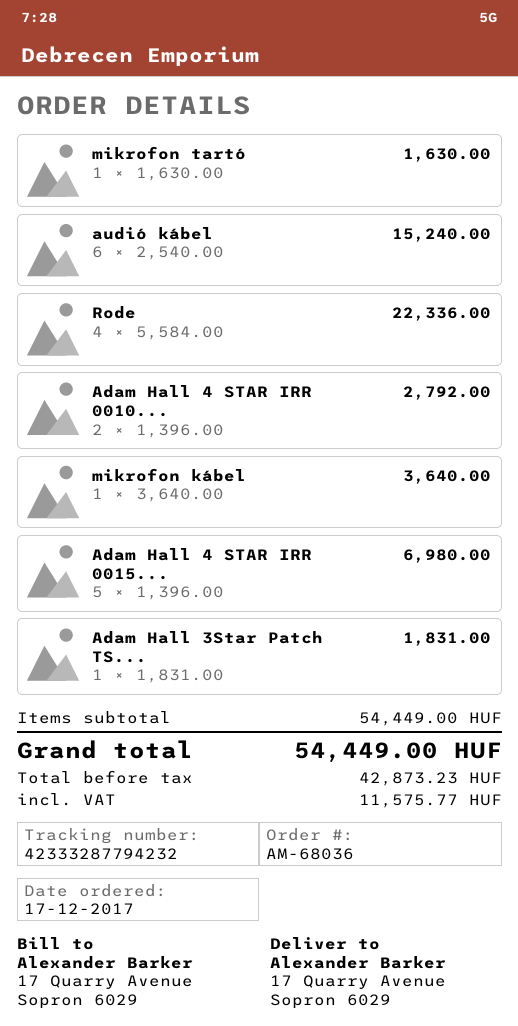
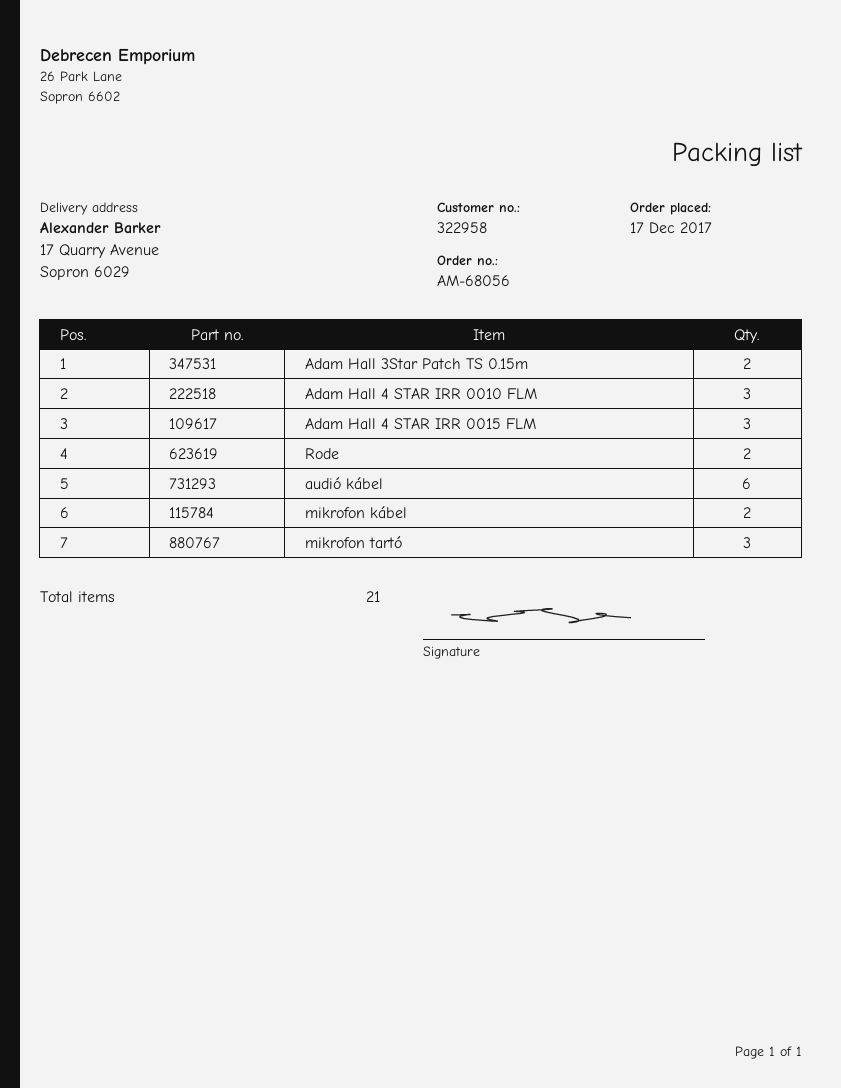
order number: AM-68036 -> AM-68056
mikrofon tartó: 1 -> 3
Rode: 4 -> 2
Adam Hall 4 STAR IRR 0010...: 2 -> 3
mikrofon kábel: 1 -> 2
Adam Hall 4 STAR IRR 0015...: 5 -> 3
Adam Hall 3Star Patch TS...: 1 -> 2

